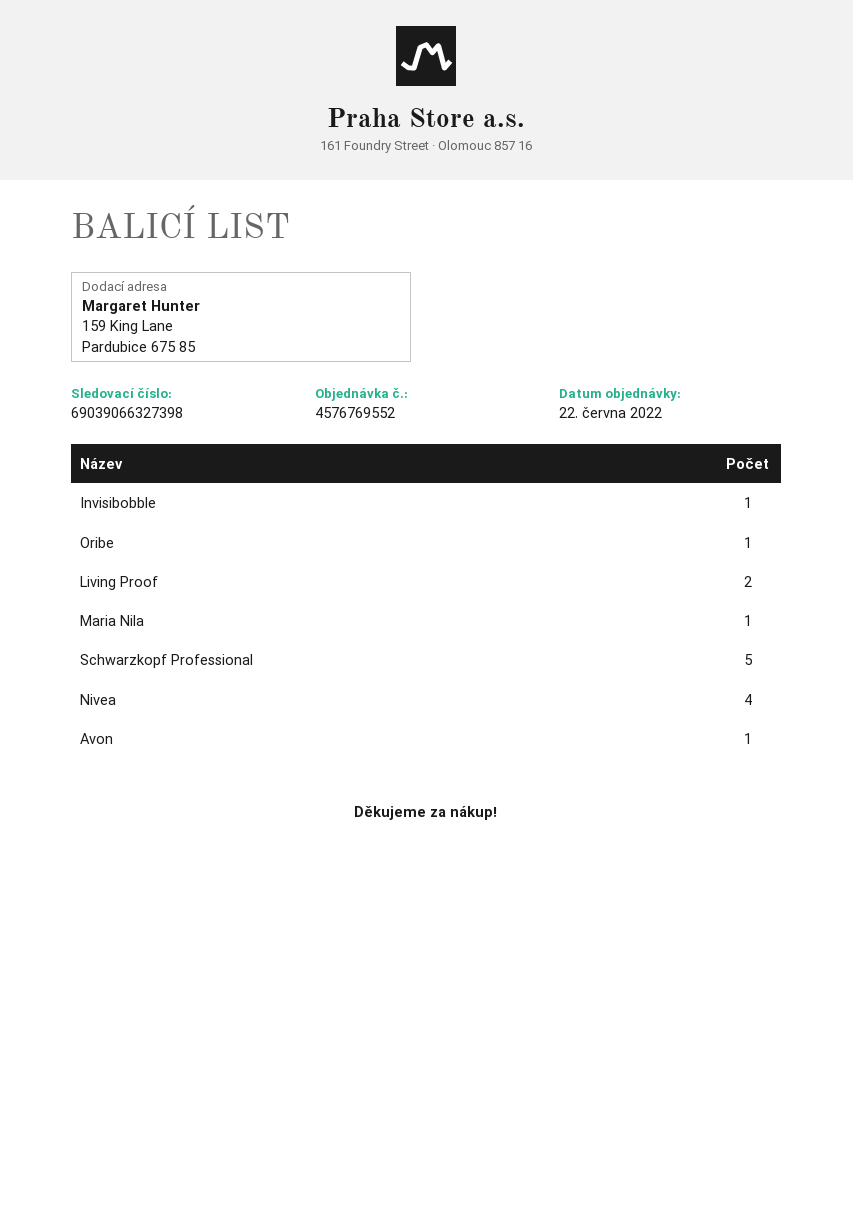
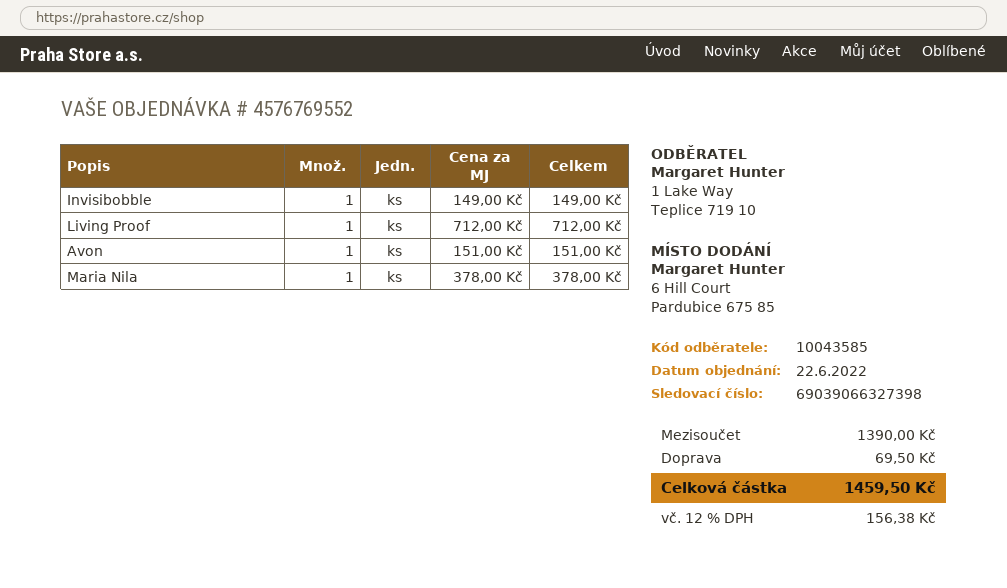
ship to: 159 King Lane, Pardubice 675 85 -> 6 Hill Court, Pardubice 675 85
Oribe: 1 -> none
Living Proof: 2 -> 1
Schwarzkopf Professional: 5 -> none
Nivea: 4 -> none

